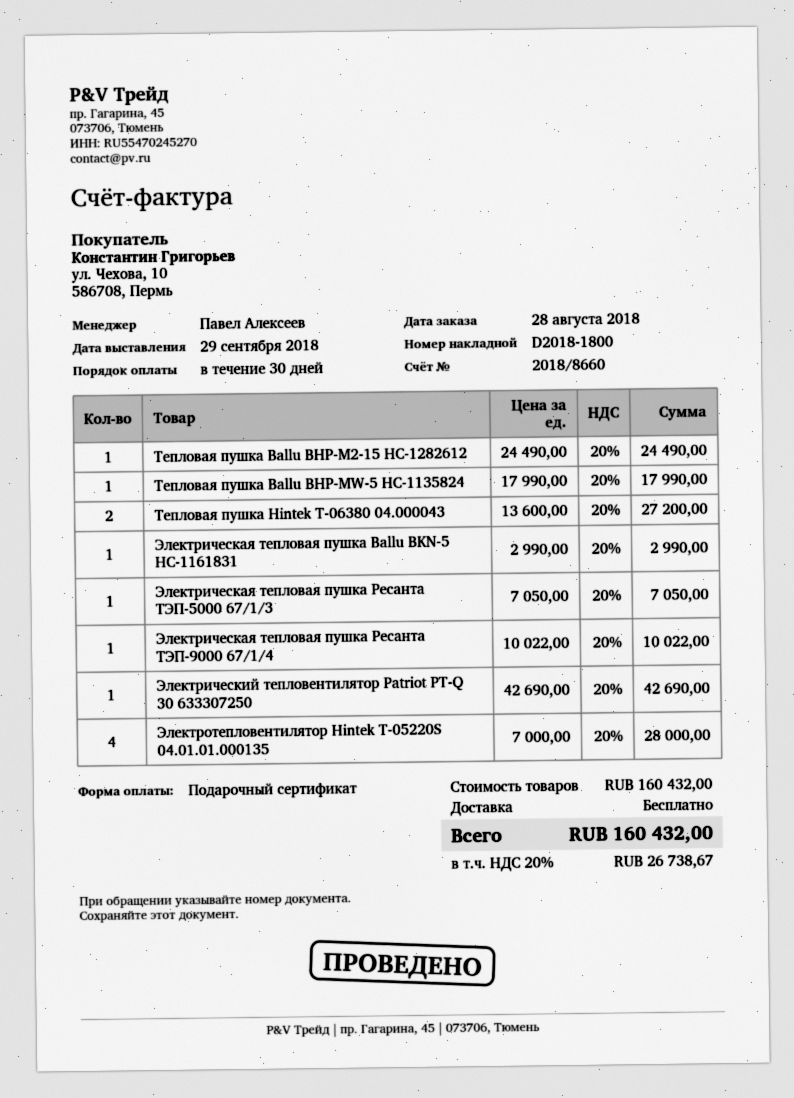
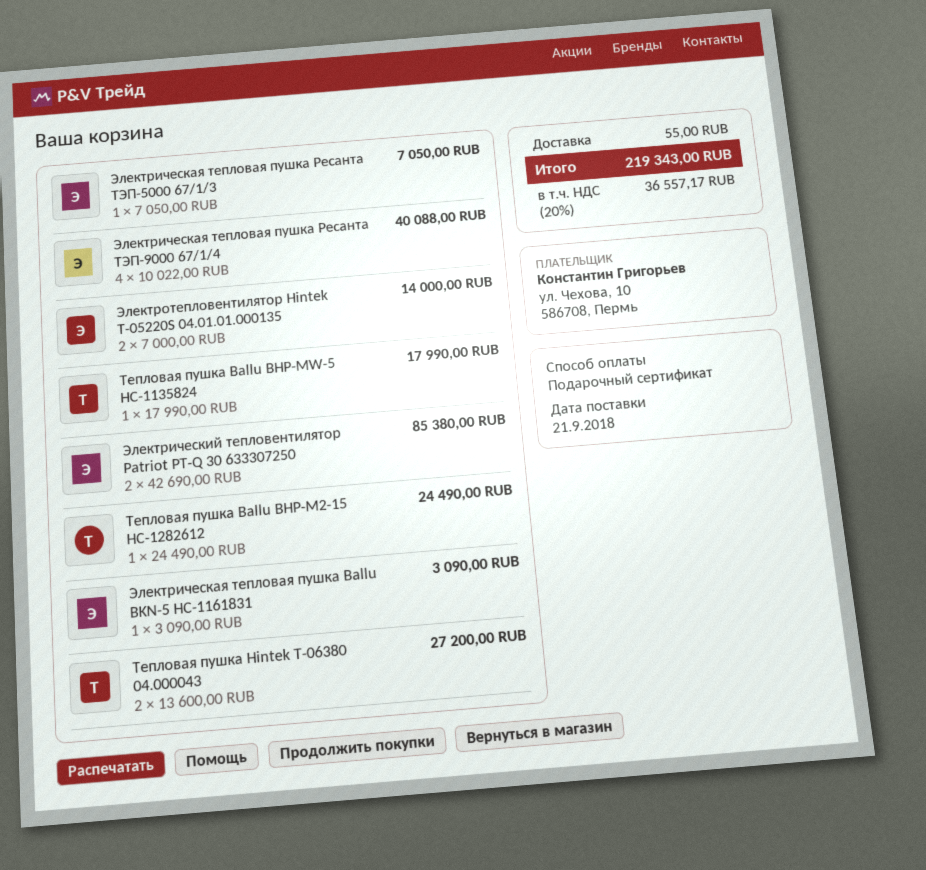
Электрическая тепловая пушка Ballu BKN-5 НС-1161831: 1 x 2990.00 = 2990.00 -> 1 x 3090.00 = 3090.00
Электрическая тепловая пушка Ресанта ТЭП-9000 67/1/4: 1 x 10022.00 = 10022.00 -> 4 x 10022.00 = 40088.00
Электрический тепловентилятор Patriot PT-Q 30 633307250: 1 x 42690.00 = 42690.00 -> 2 x 42690.00 = 85380.00
Электротепловентилятор Hintek T-05220S 04.01.01.000135: 4 x 7000.00 = 28000.00 -> 2 x 7000.00 = 14000.00
shipping: 0.00 -> 55.00
tax: 20% = 26738.67 -> 20% = 36557.17
total: 160432.00 -> 219343.00

